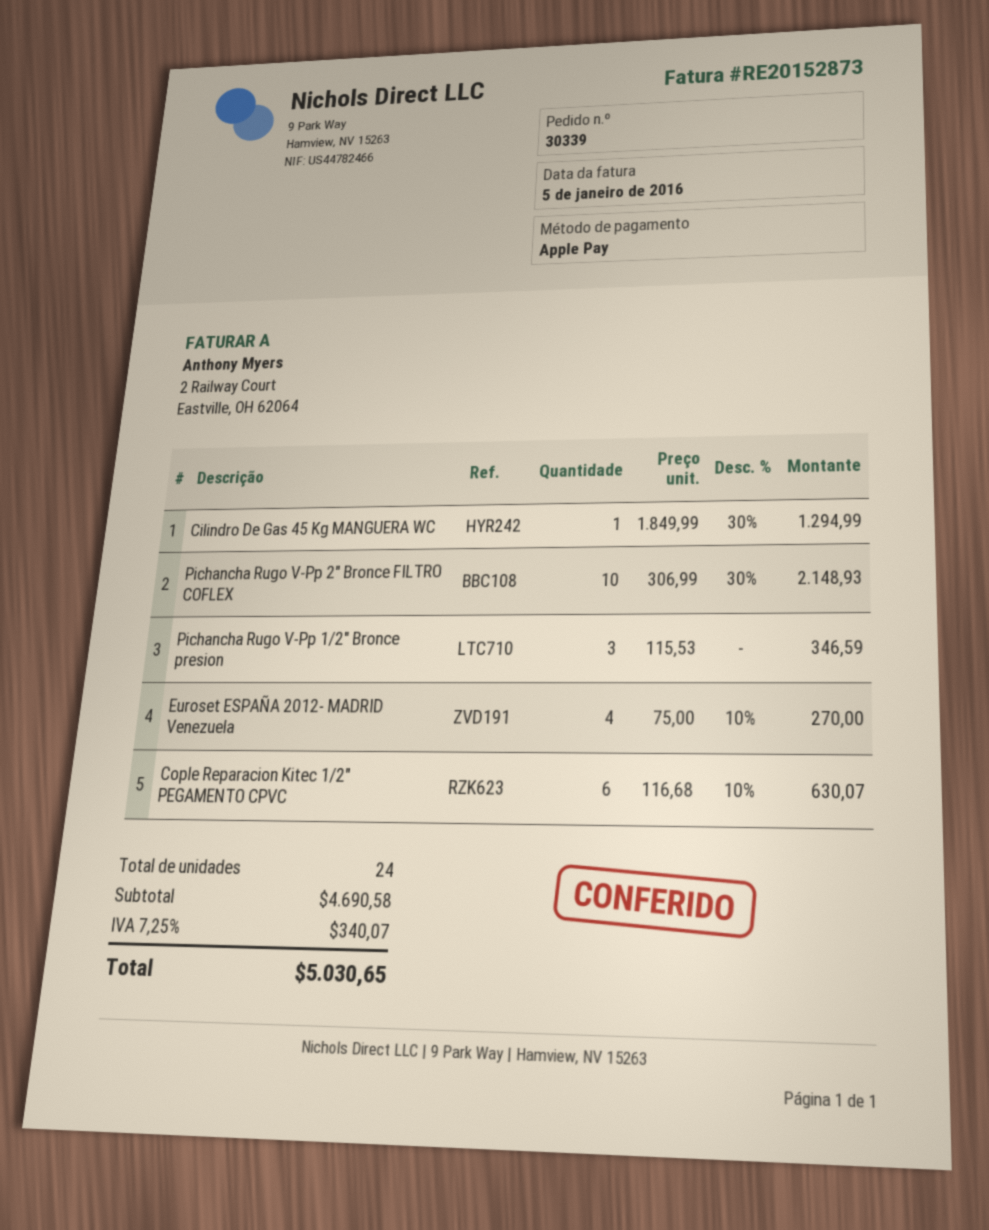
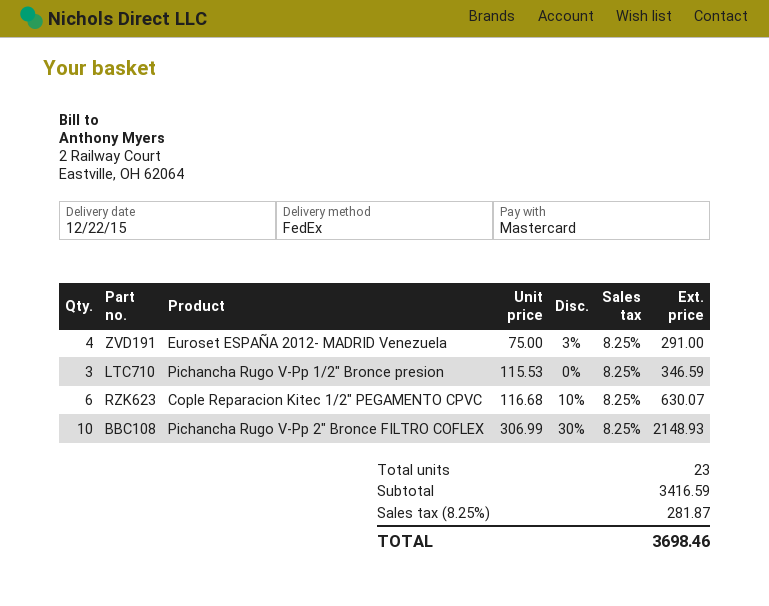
payment method: Apple Pay -> Mastercard
Cilindro De Gas 45 Kg MANGUERA WC: 1 x 1849.99 - 30% = 1294.99 -> none
Euroset ESPAÑA 2012- MADRID Venezuela: 4 x 75.00 - 10% = 270.00 -> 4 x 75.00 - 3% = 291.00
total quantity: 24 -> 23
subtotal: 4690.58 -> 3416.59
tax: 7.25% = 340.07 -> 8.25% = 281.87
total: 5030.65 -> 3698.46

